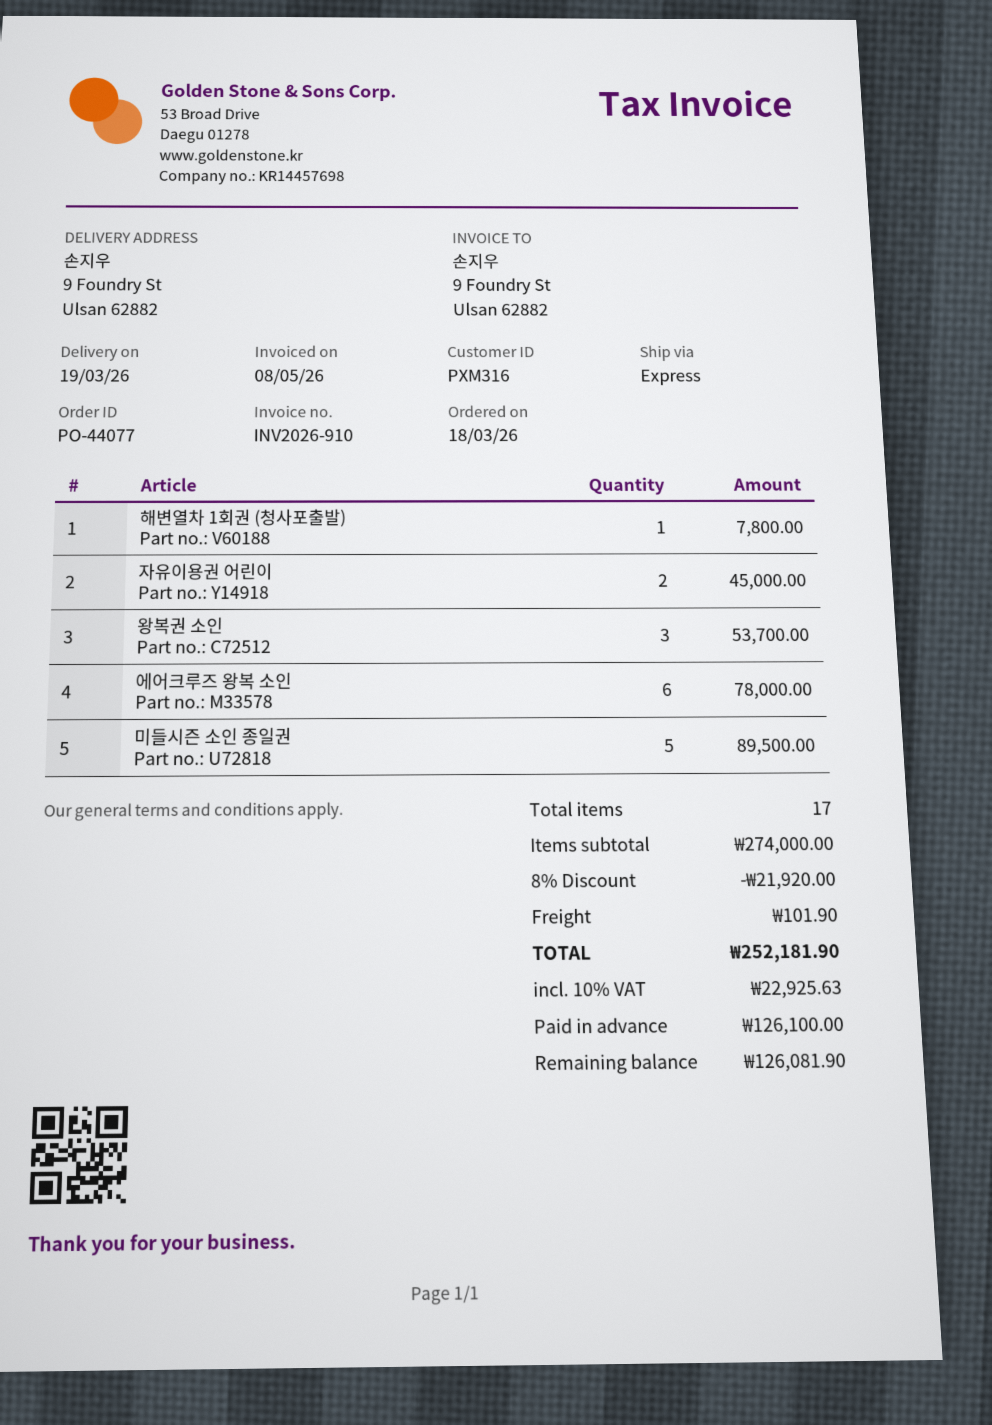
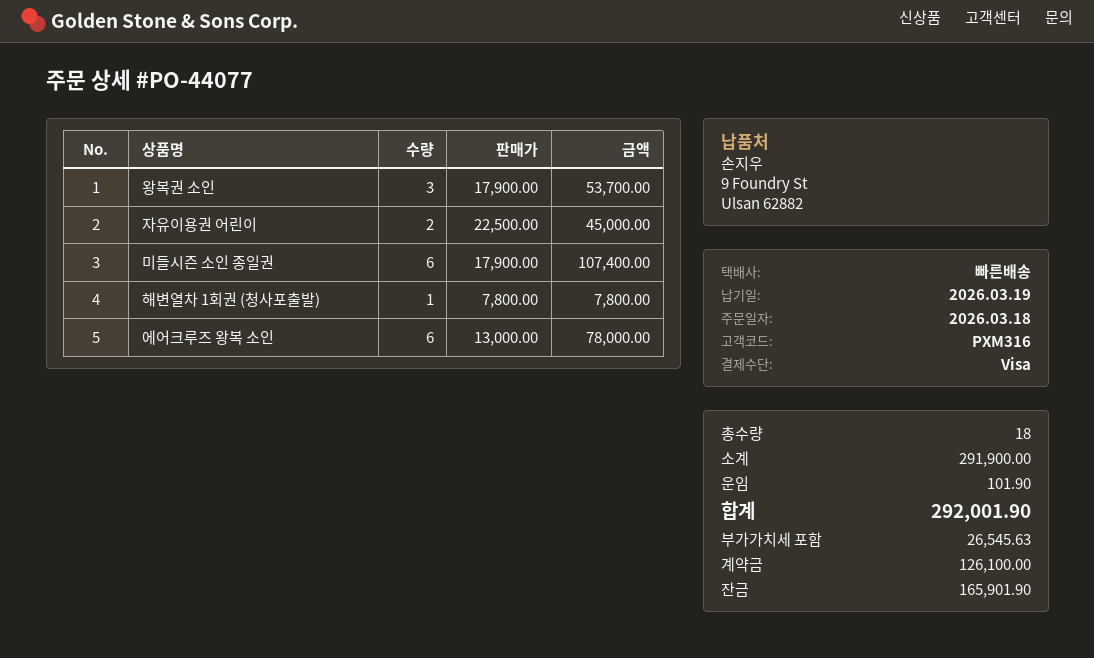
미들시즌 소인 종일권: 5 for 89500.00 -> 6 for 107400.00
total quantity: 17 -> 18
subtotal: 274000.00 -> 291900.00
discount: 8% = 21920.00 -> none
tax: 22925.63 -> 26545.63
total: 252181.90 -> 292001.90
balance: 126081.90 -> 165901.90

